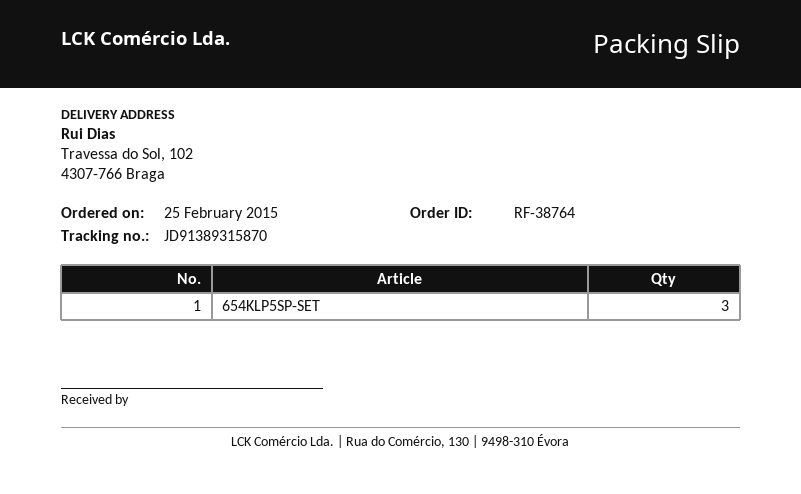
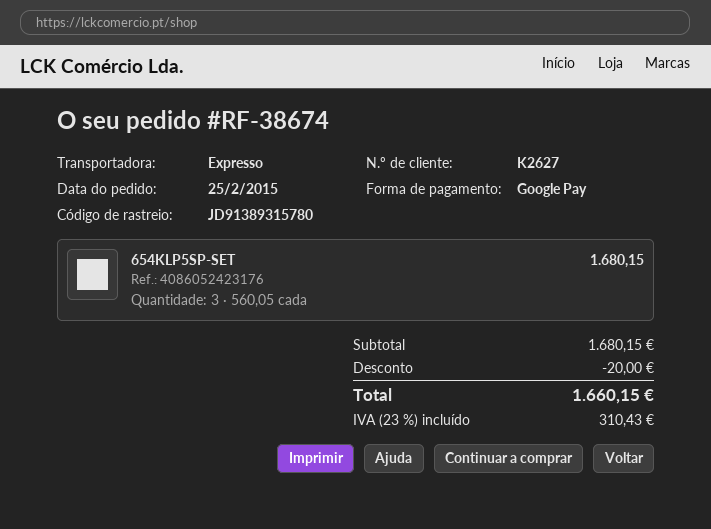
order number: RF-38764 -> RF-38674
tracking number: JD91389315870 -> JD91389315780

